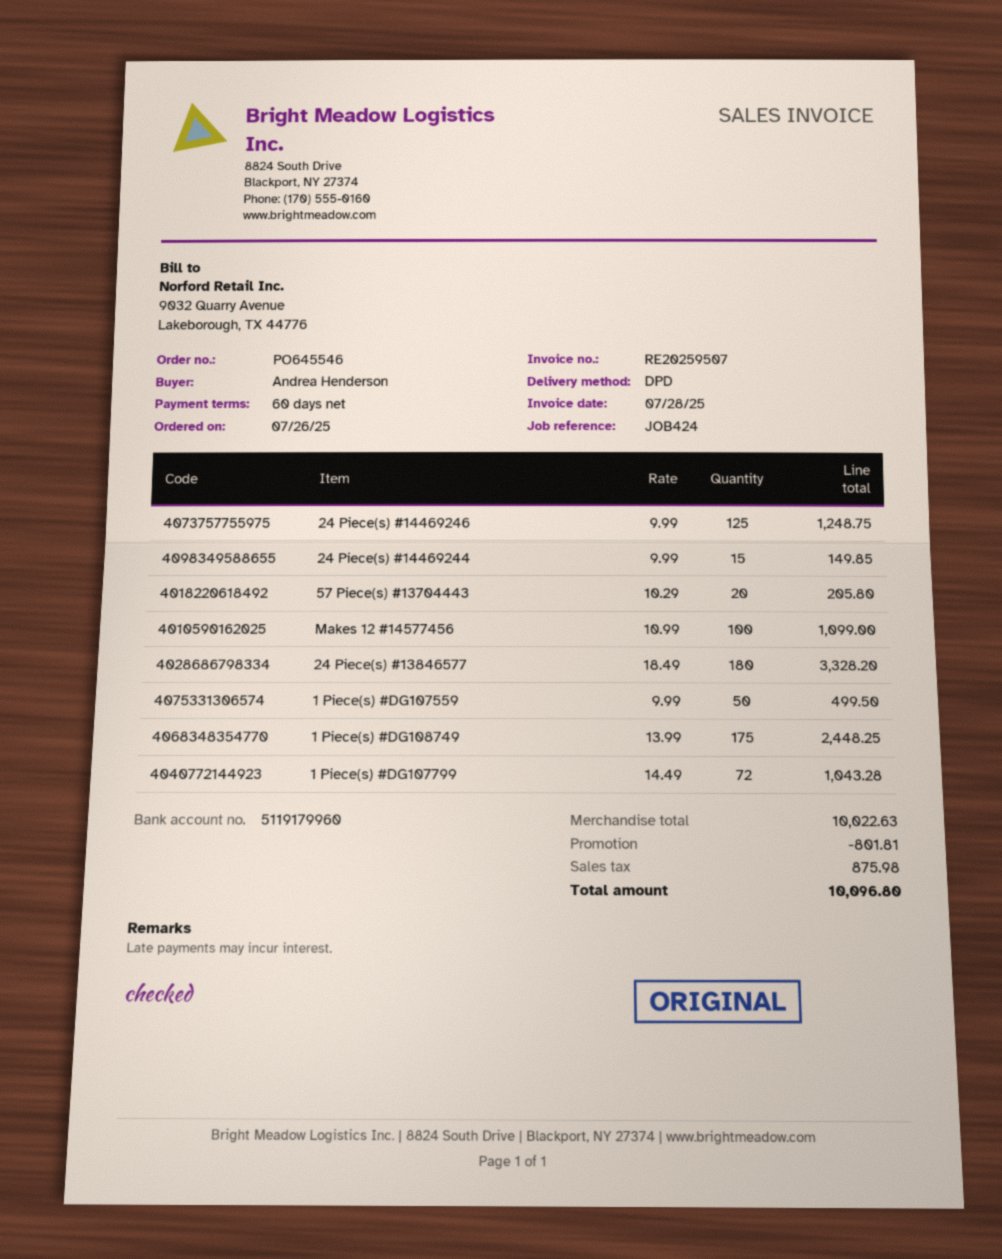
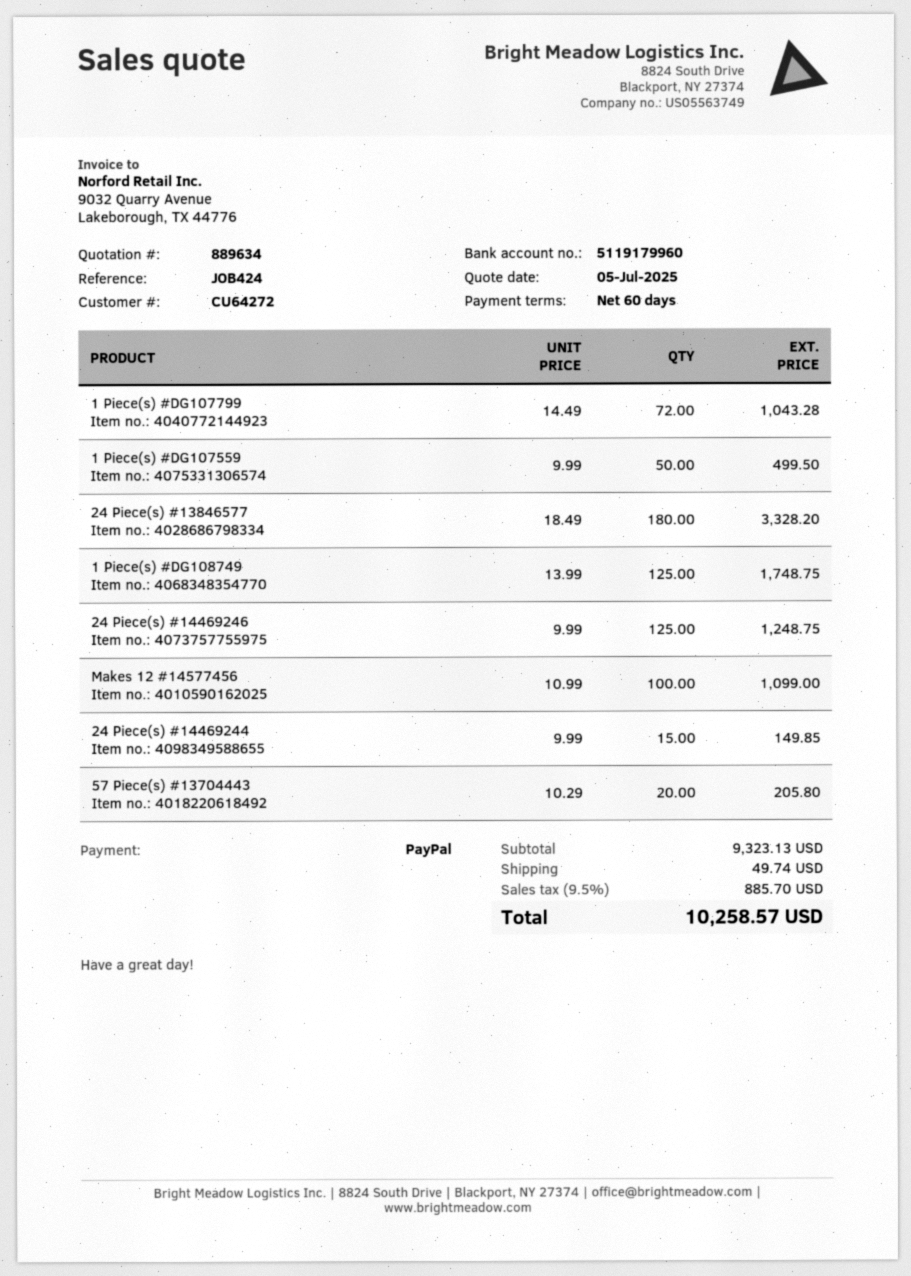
1 Piece(s) #DG108749: 175 x 13.99 = 2448.25 -> 125 x 13.99 = 1748.75
subtotal: 10022.63 -> 9323.13
discount: 801.81 -> none
shipping: none -> 49.74
tax: 875.98 -> 885.70
total: 10096.80 -> 10258.57

